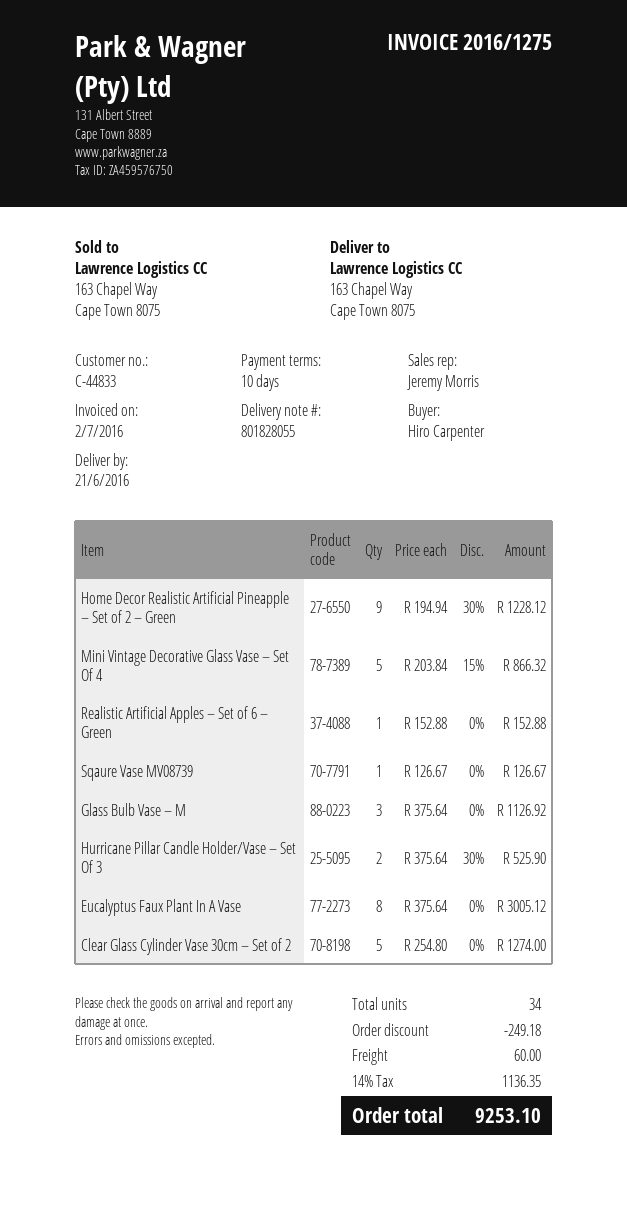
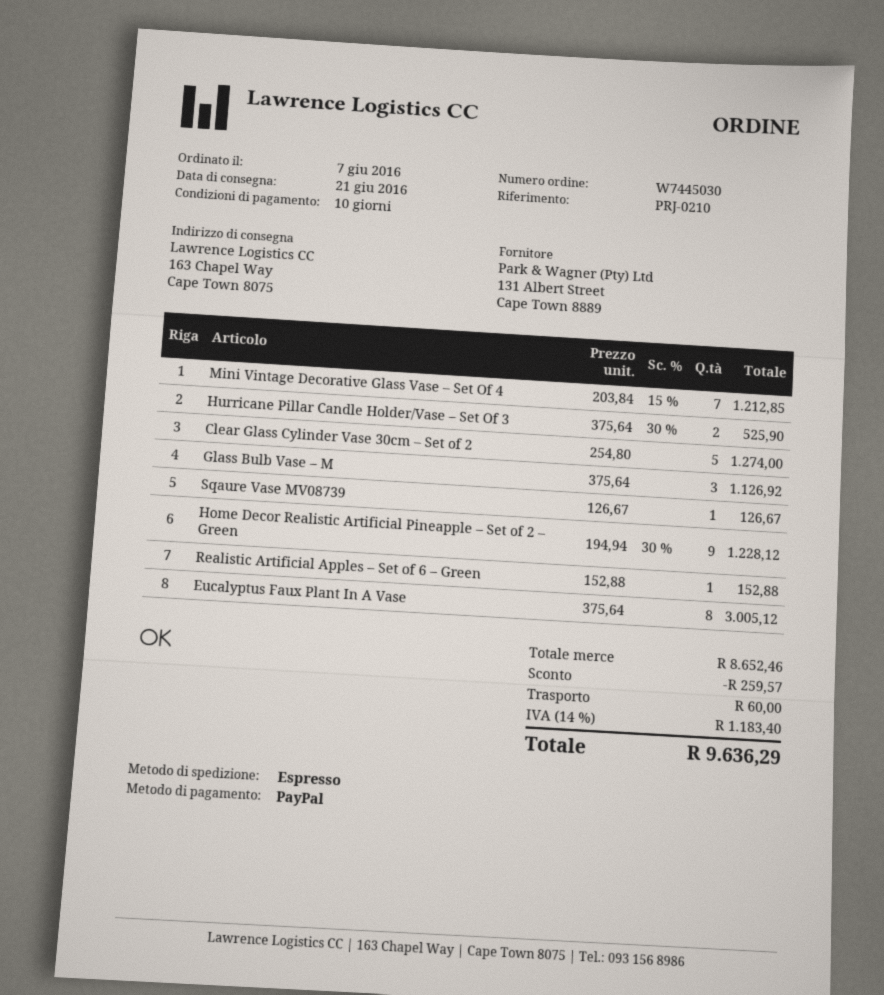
Mini Vintage Decorative Glass Vase – Set Of 4: 5 x 203.84 - 15% = 866.32 -> 7 x 203.84 - 15% = 1212.85
discount: 249.18 -> 259.57
tax: 14% = 1136.35 -> 14% = 1183.40
total: 9253.10 -> 9636.29

